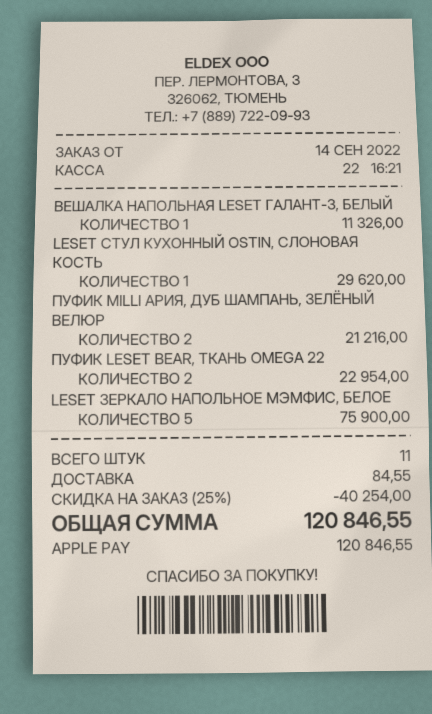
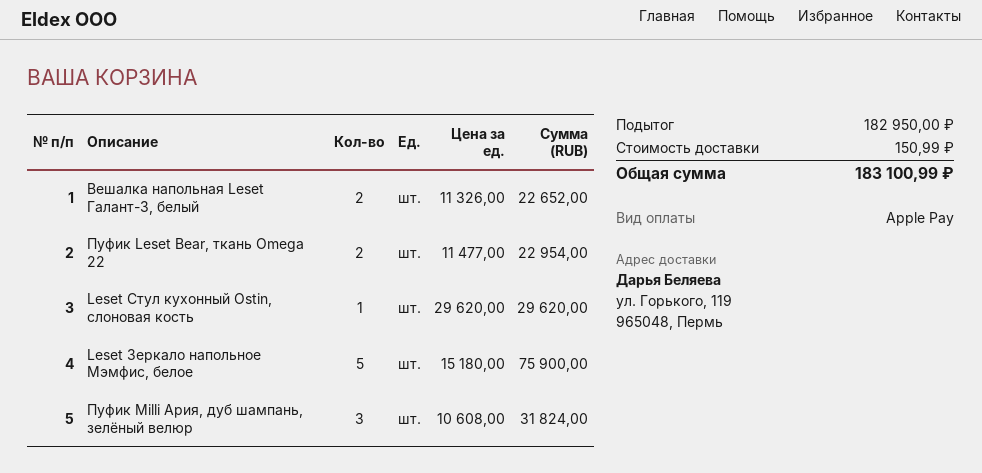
ВЕШАЛКА НАПОЛЬНАЯ LESET ГАЛАНТ-3, БЕЛЫЙ: 1 for 11326.00 -> 2 for 22652.00
ПУФИК MILLI АРИЯ, ДУБ ШАМПАНЬ, ЗЕЛЁНЫЙ ВЕЛЮР: 2 for 21216.00 -> 3 for 31824.00
discount: 25% = 40254.00 -> none
shipping: 84.55 -> 150.99
total: 120846.55 -> 183100.99

